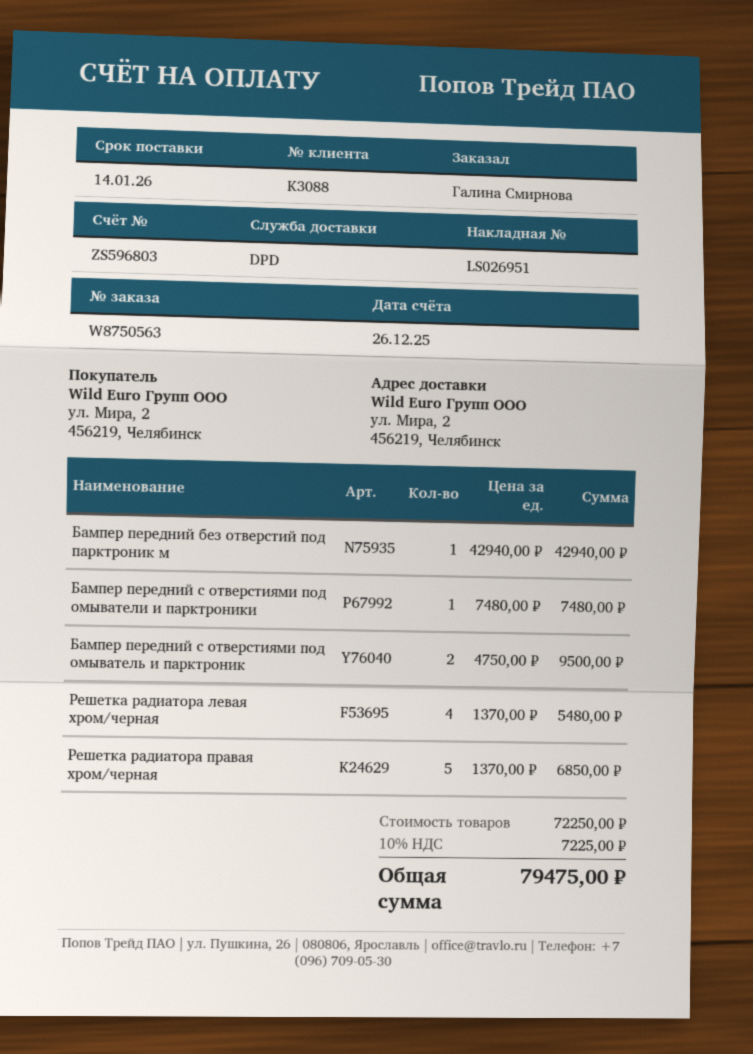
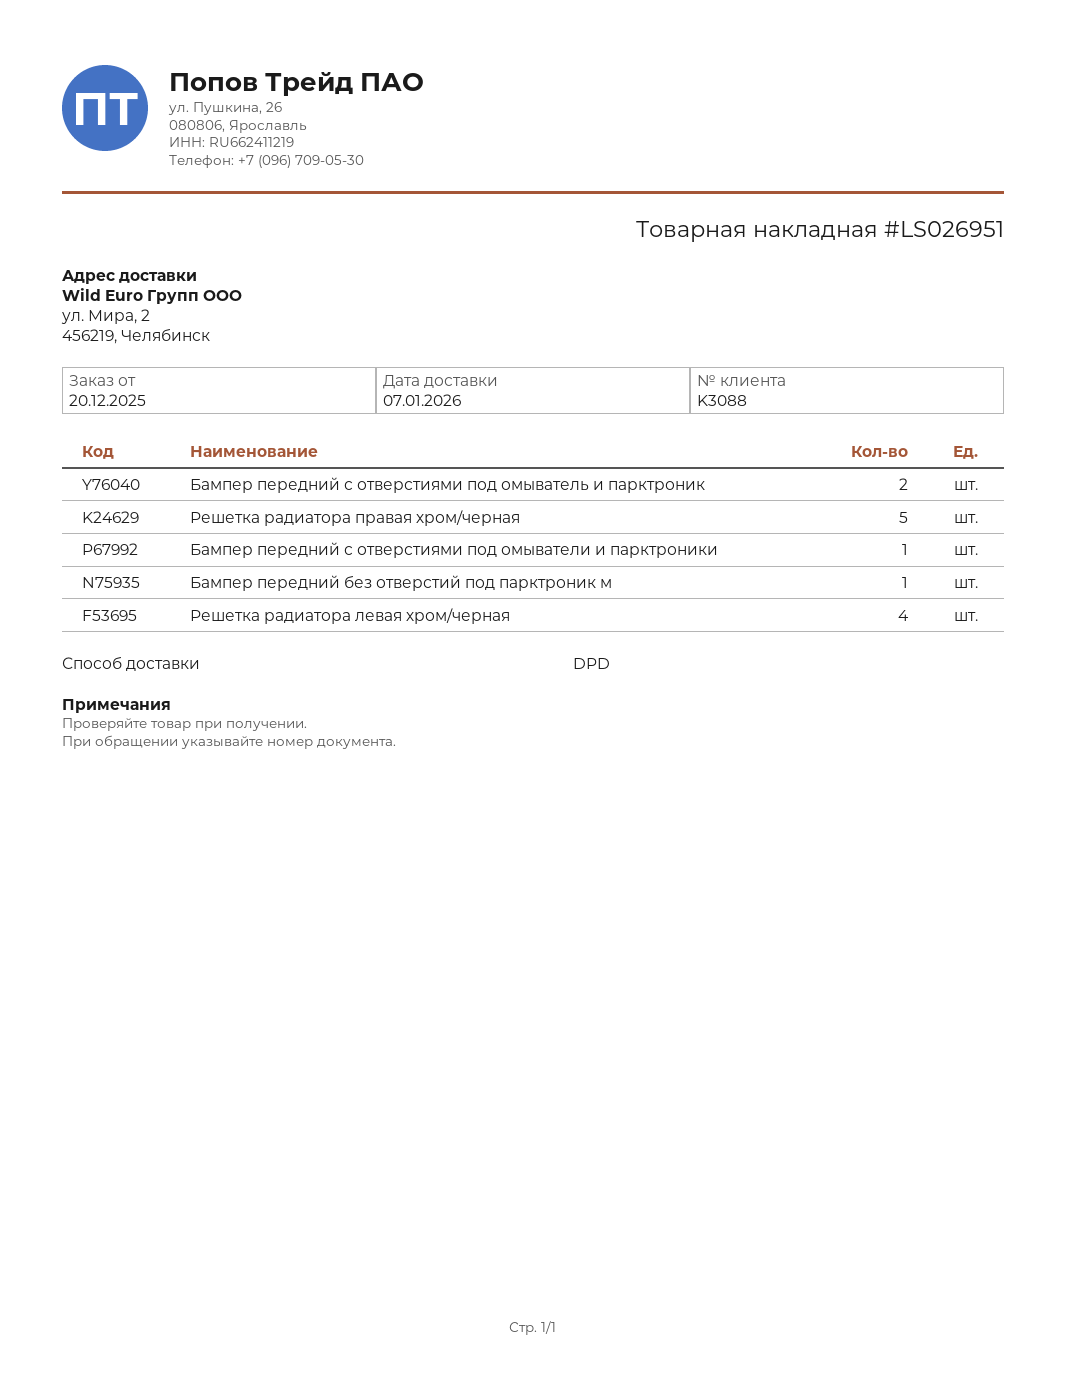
delivery date: 2026-01-14 -> 2026-01-07

